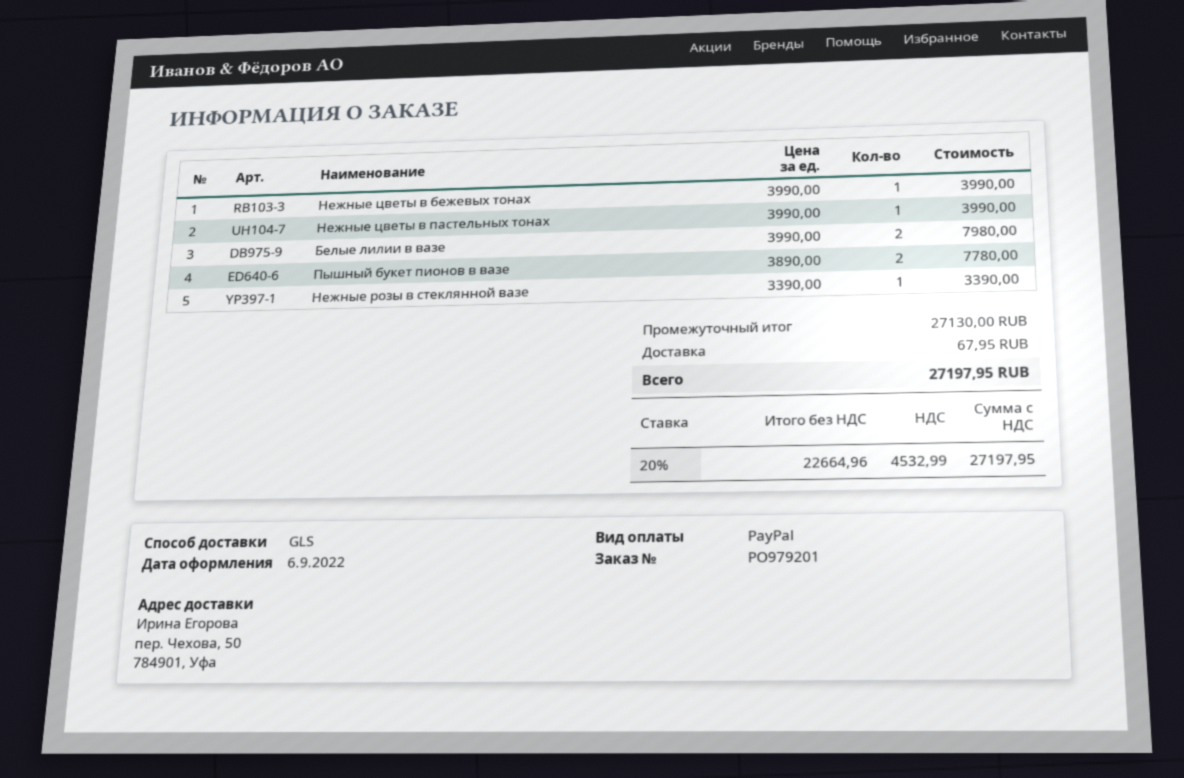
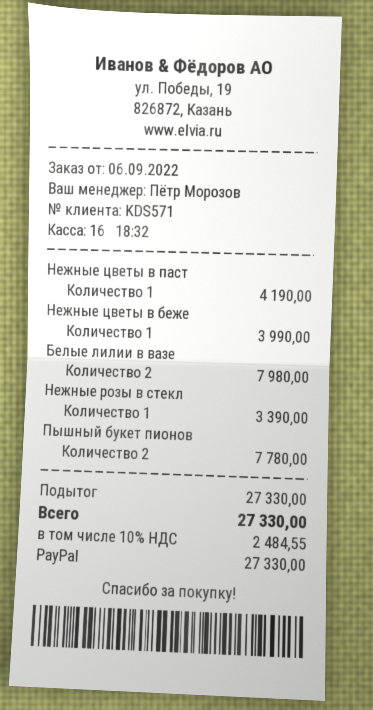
Нежные цветы в пастельных тонах: 1 for 3990.00 -> 1 for 4190.00
subtotal: 27130.00 -> 27330.00
shipping: 67.95 -> none
tax: 20% = 4532.99 -> 10% = 2484.55
total: 27197.95 -> 27330.00

